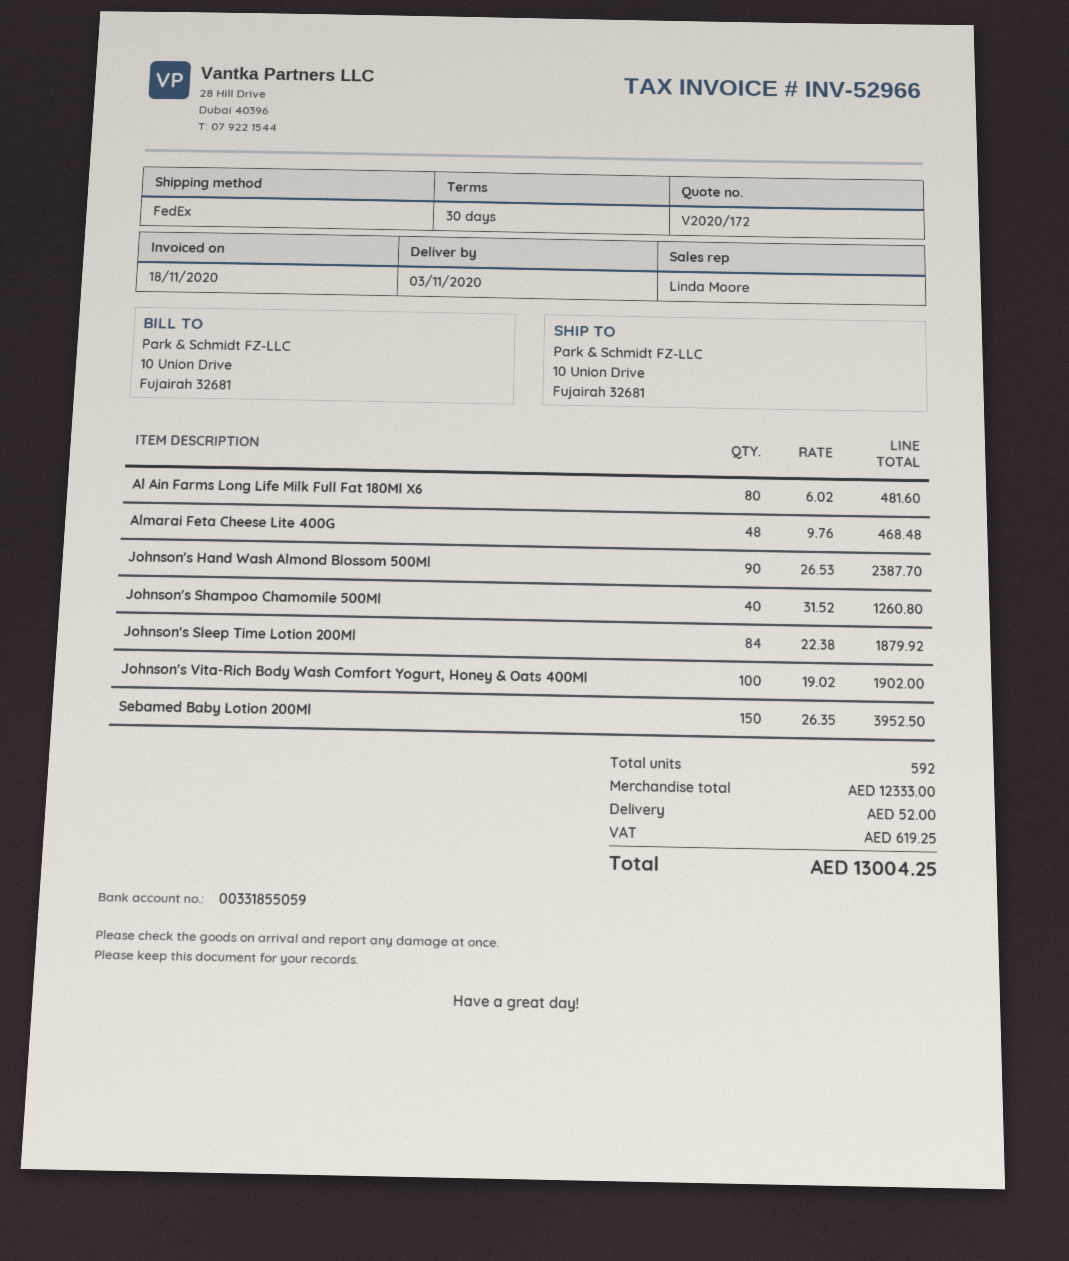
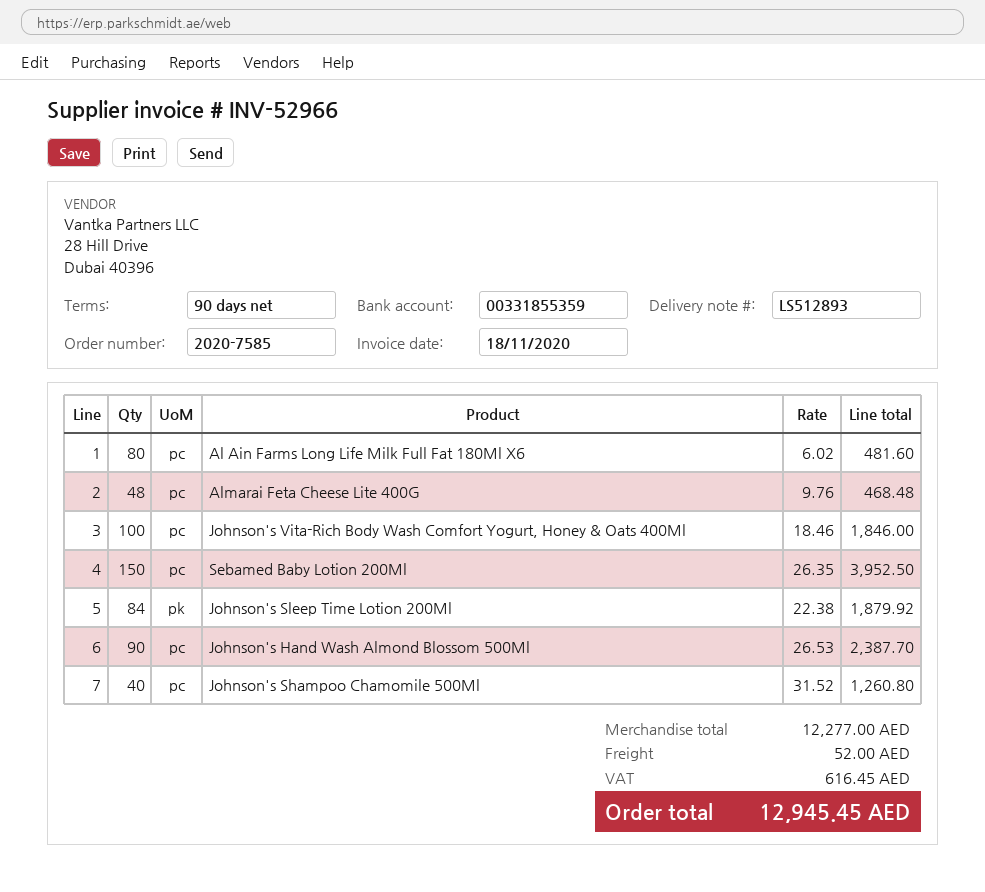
payment terms: 30 days -> 90 days
bank account: 00331855059 -> 00331855359
Johnson's Vita-Rich Body Wash Comfort Yogurt, Honey & Oats 400Ml: 100 x 19.02 = 1902.00 -> 100 x 18.46 = 1846.00
subtotal: 12333.00 -> 12277.00
tax: 619.25 -> 616.45
total: 13004.25 -> 12945.45

